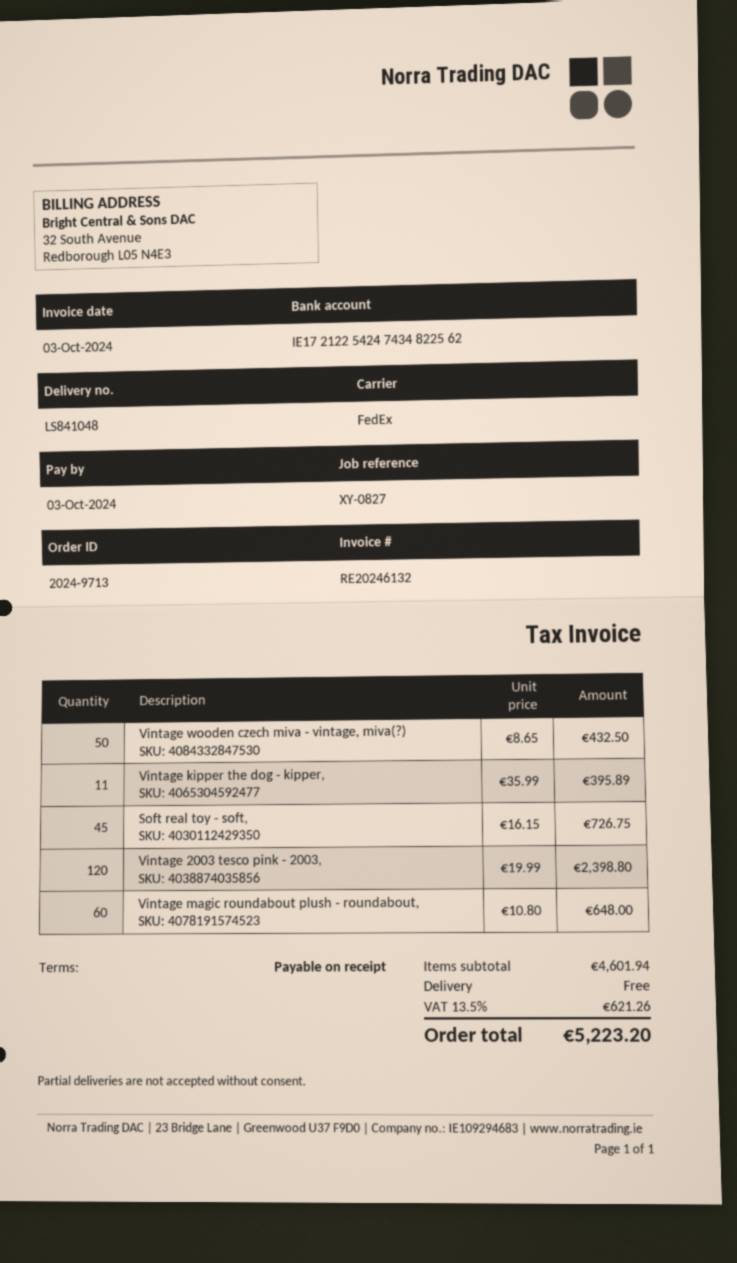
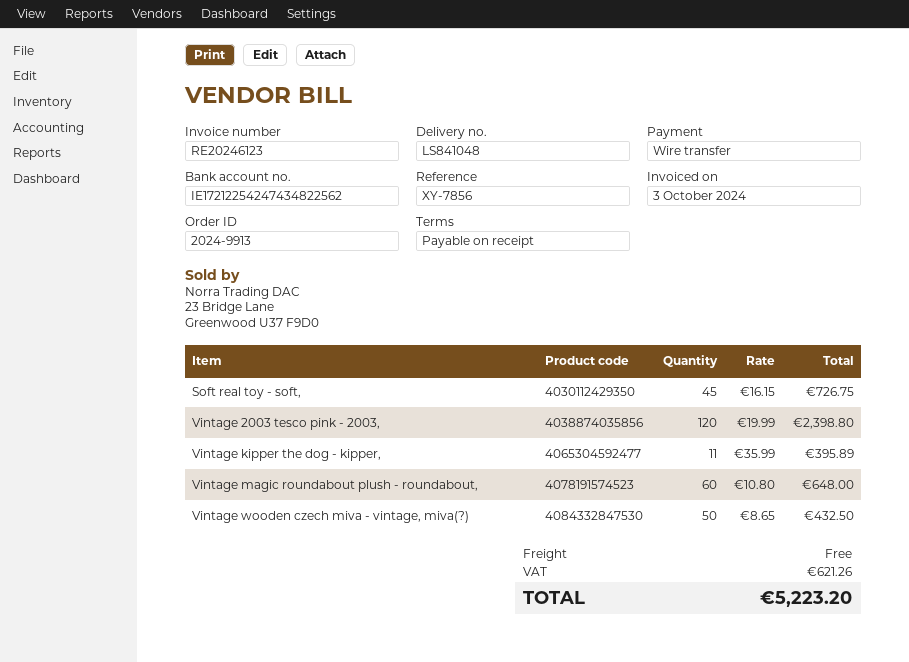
order number: 2024-9713 -> 2024-9913
invoice number: RE20246132 -> RE20246123
reference: XY-0827 -> XY-7856

